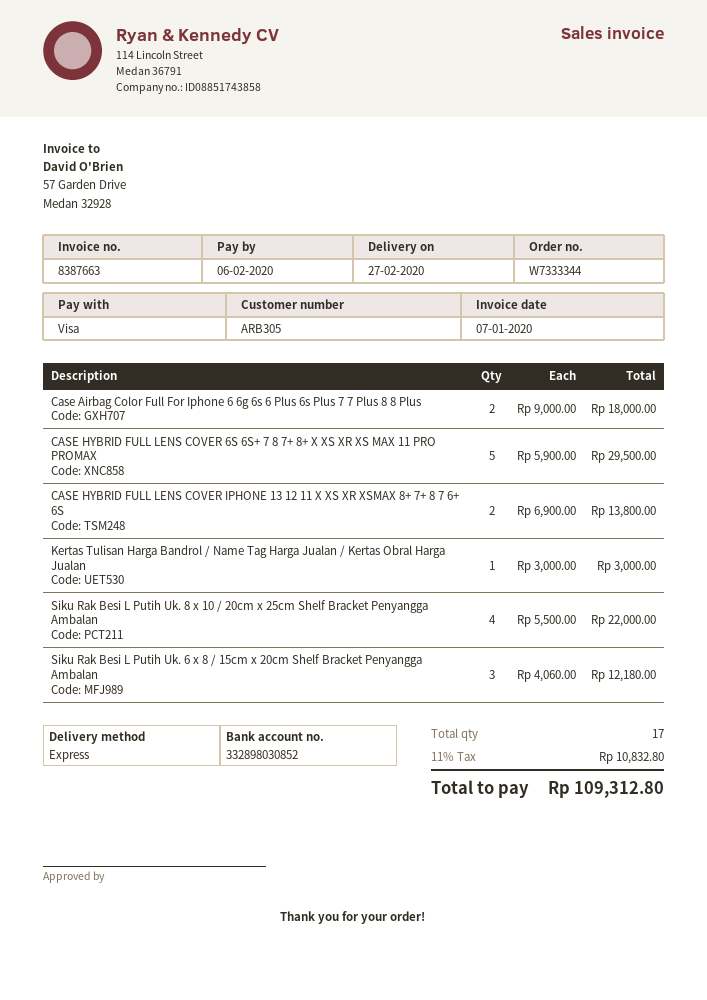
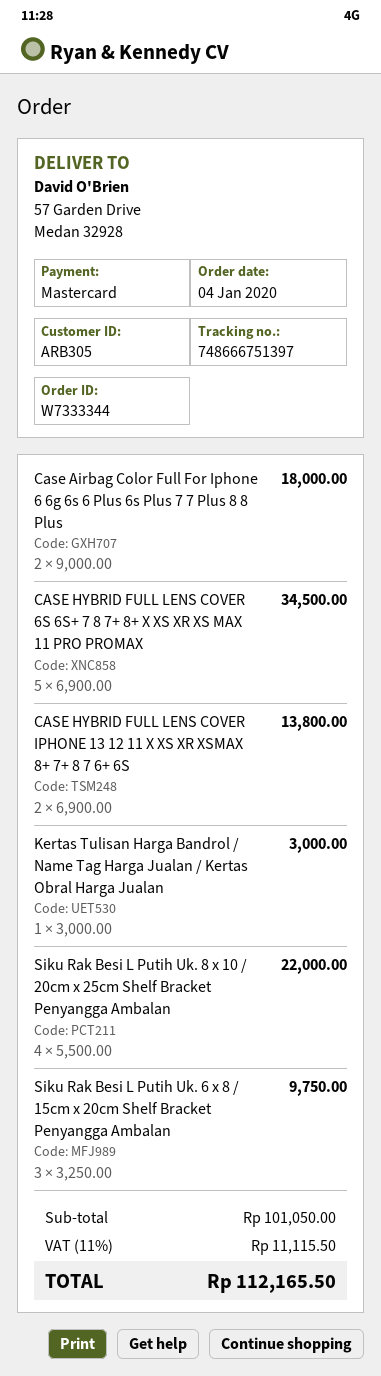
payment method: Visa -> Mastercard
CASE HYBRID FULL LENS COVER 6S 6S+ 7 8 7+ 8+ X XS XR XS MAX 11 PRO PROMAX: 5 x 5900.00 = 29500.00 -> 5 x 6900.00 = 34500.00
Siku Rak Besi L Putih Uk. 6 x 8 / 15cm x 20cm Shelf Bracket Penyangga Ambalan: 3 x 4060.00 = 12180.00 -> 3 x 3250.00 = 9750.00
tax: 11% = 10832.80 -> 11% = 11115.50
total: 109312.80 -> 112165.50

